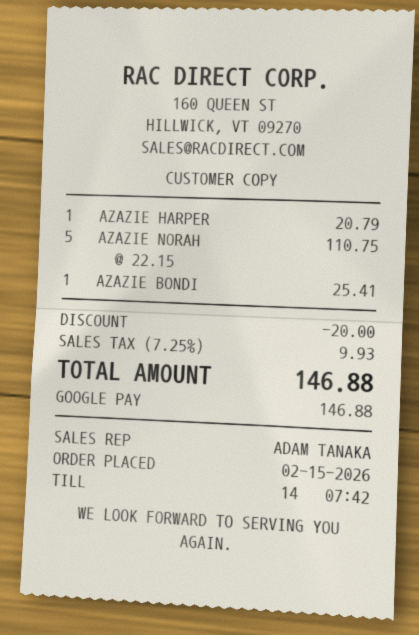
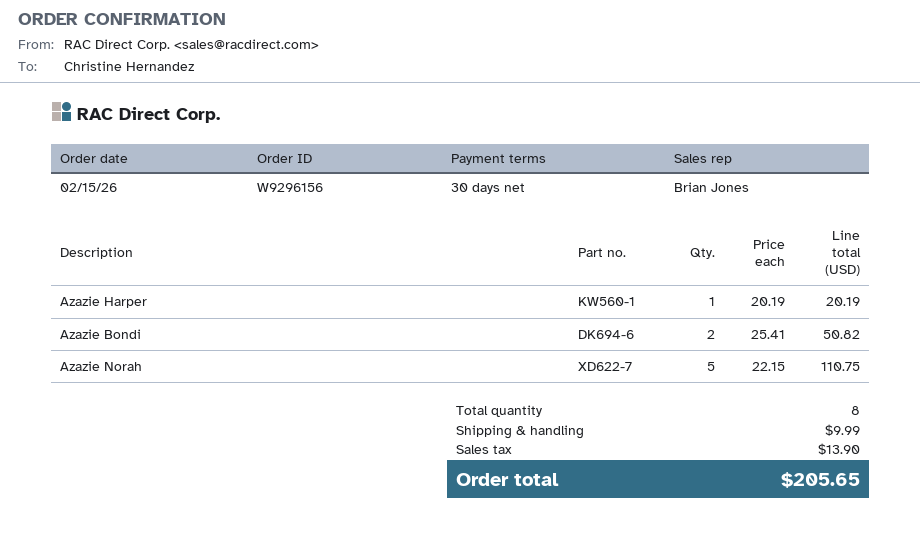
sales rep: ADAM TANAKA -> Brian Jones
AZAZIE HARPER: 1 x 20.79 = 20.79 -> 1 x 20.19 = 20.19
AZAZIE BONDI: 1 x 25.41 = 25.41 -> 2 x 25.41 = 50.82
discount: 20.00 -> none
shipping: none -> 9.99
tax: 9.93 -> 13.90
total: 146.88 -> 205.65

